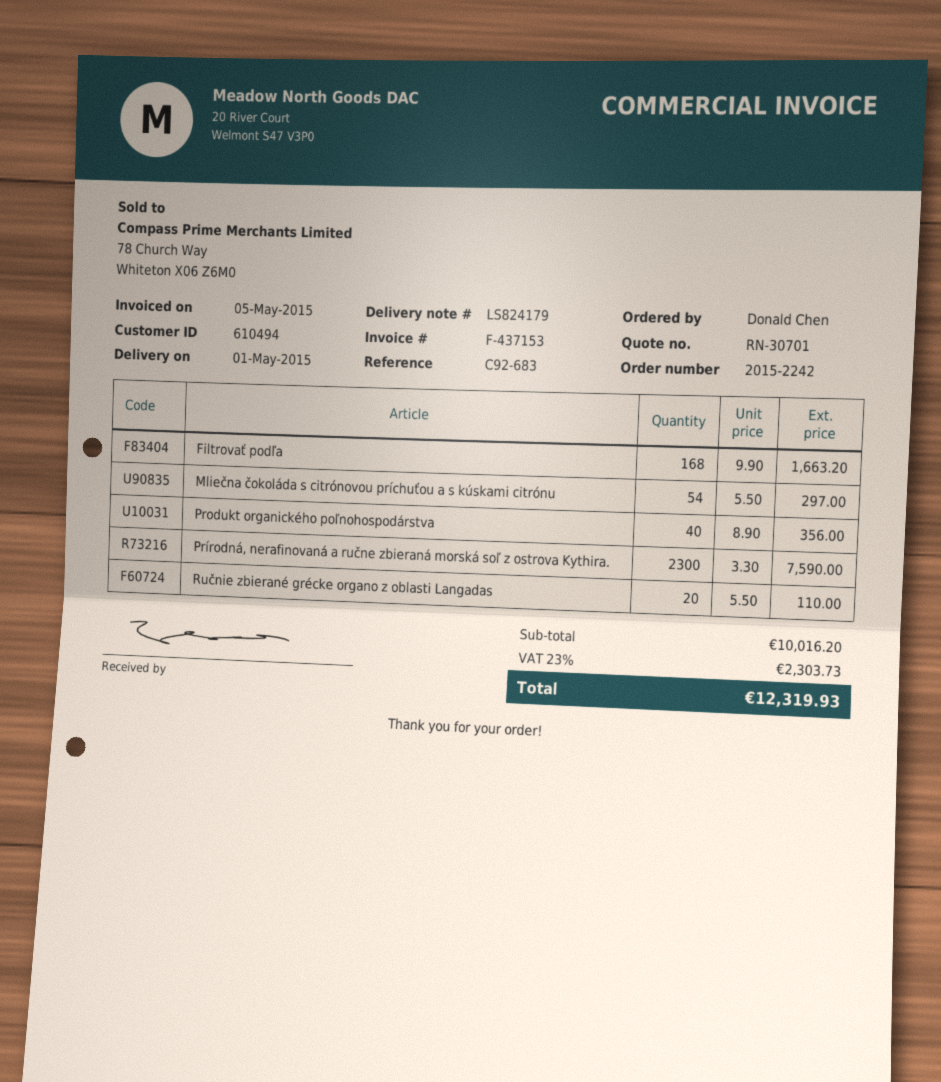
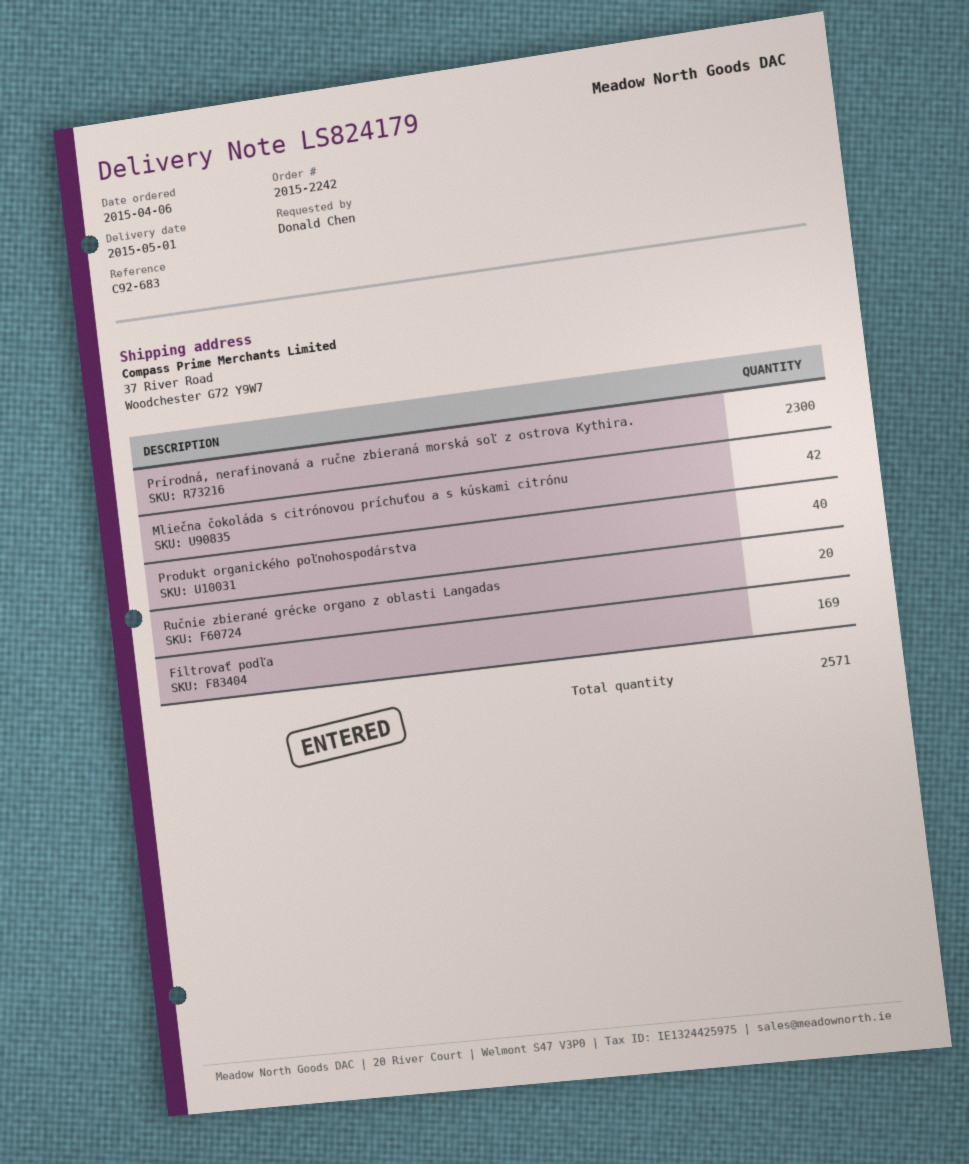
Filtrovať podľa: 168 -> 169
Mliečna čokoláda s citrónovou príchuťou a s kúskami citrónu: 54 -> 42

